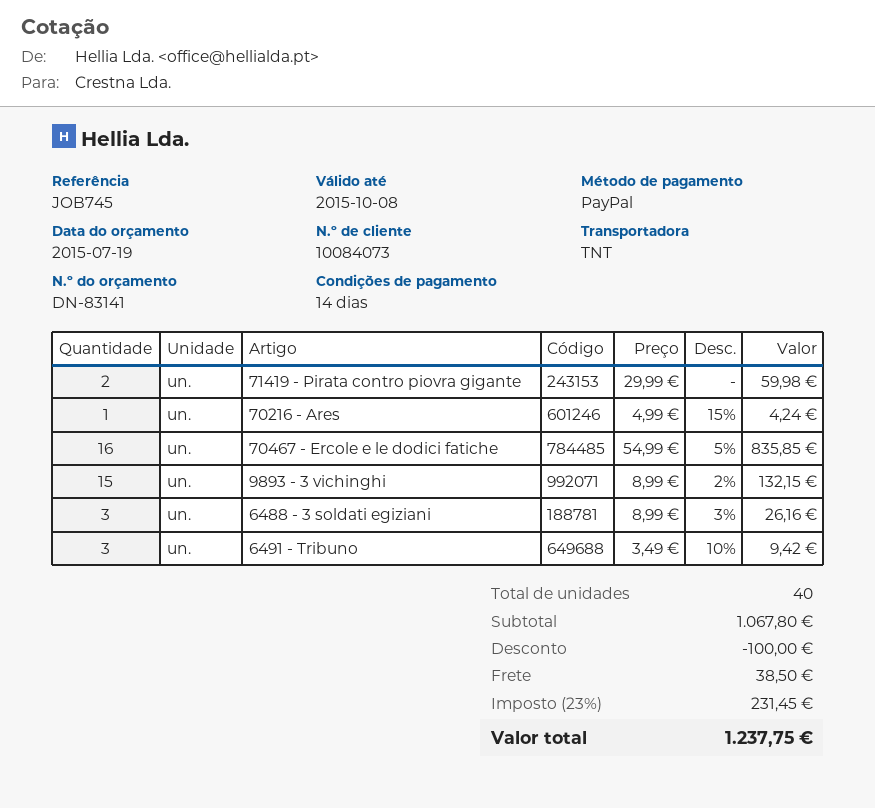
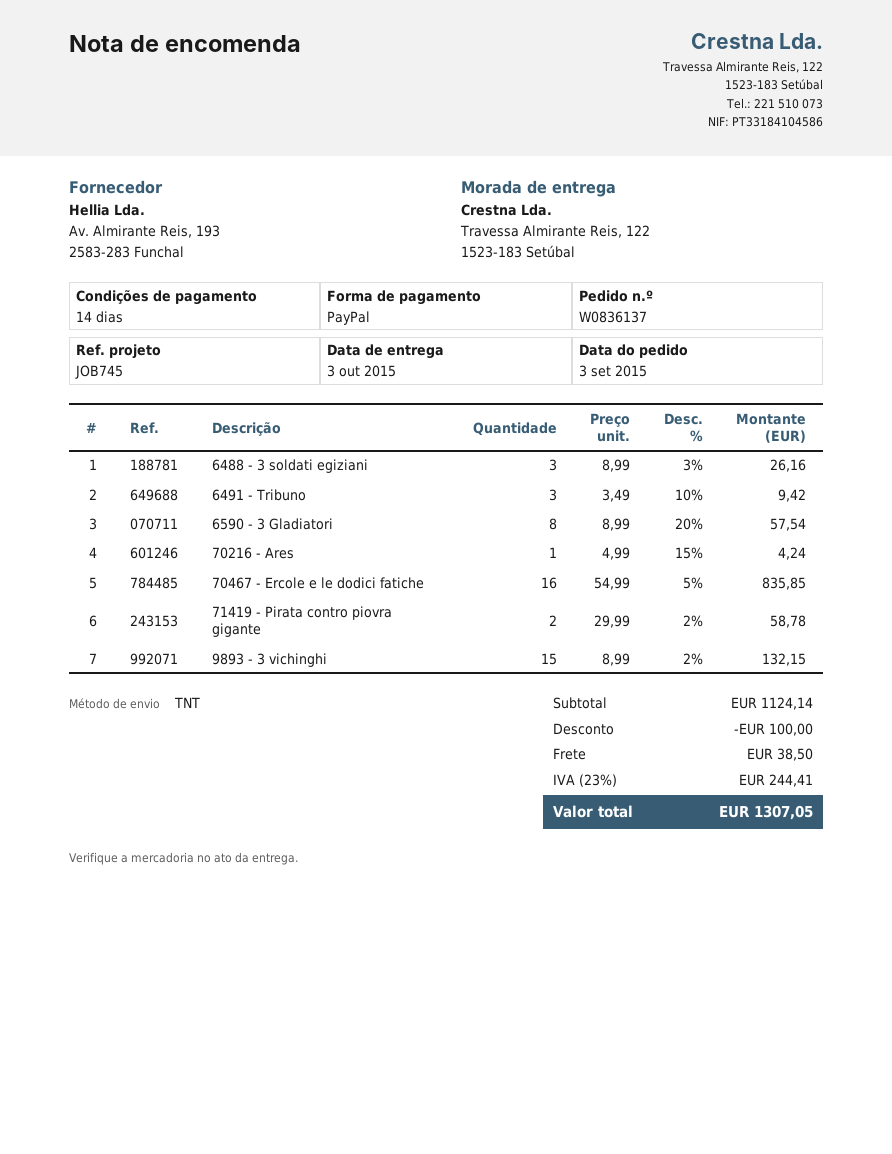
71419 - Pirata contro piovra gigante: 2 x 29.99 = 59.98 -> 2 x 29.99 - 2% = 58.78
6590 - 3 Gladiatori: none -> 8 x 8.99 - 20% = 57.54
subtotal: 1067.80 -> 1124.14
tax: 23% = 231.45 -> 23% = 244.41
total: 1237.75 -> 1307.05

